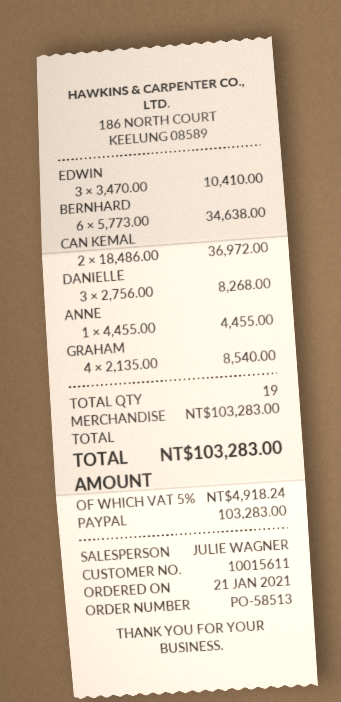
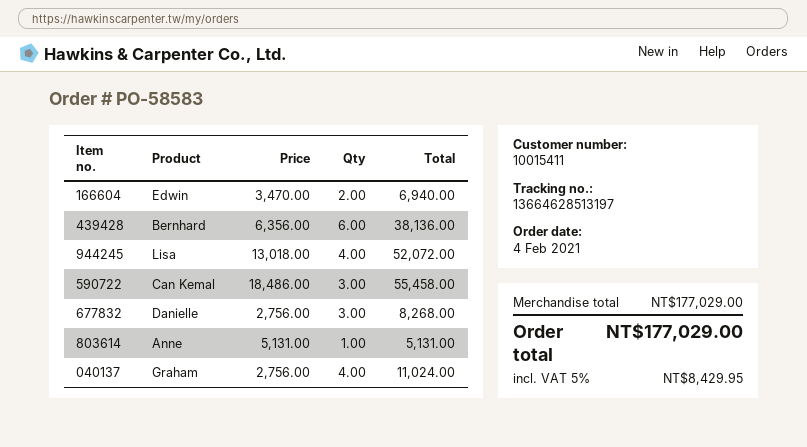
order number: PO-58513 -> PO-58583
order date: 2021-01-21 -> 2021-02-04
customer number: 10015611 -> 10015411
EDWIN: 3 x 3470.00 = 10410.00 -> 2 x 3470.00 = 6940.00
BERNHARD: 6 x 5773.00 = 34638.00 -> 6 x 6356.00 = 38136.00
CAN KEMAL: 2 x 18486.00 = 36972.00 -> 3 x 18486.00 = 55458.00
ANNE: 1 x 4455.00 = 4455.00 -> 1 x 5131.00 = 5131.00
GRAHAM: 4 x 2135.00 = 8540.00 -> 4 x 2756.00 = 11024.00
Lisa: none -> 4 x 13018.00 = 52072.00
subtotal: 103283.00 -> 177029.00
tax: 5% = 4918.24 -> 5% = 8429.95
total: 103283.00 -> 177029.00

